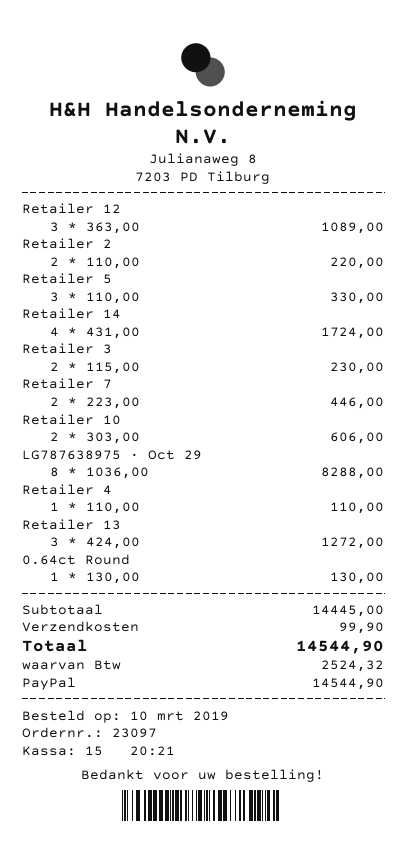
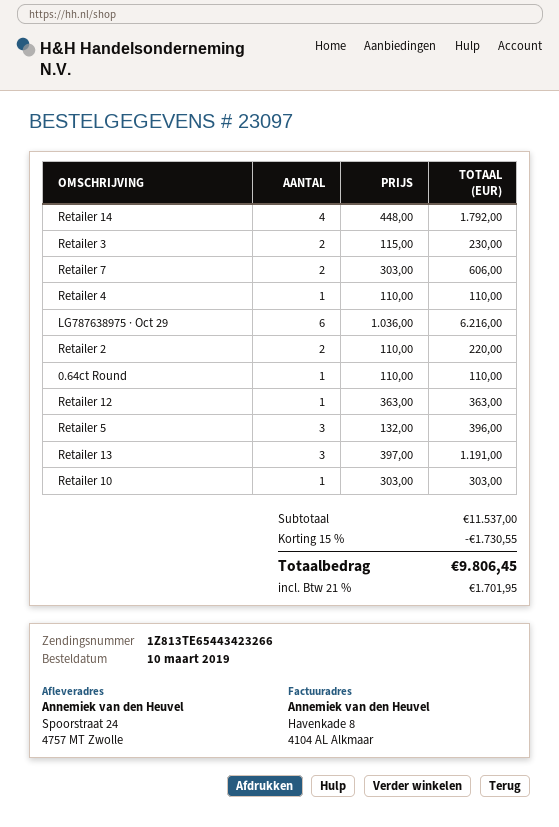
Retailer 12: 3 x 363.00 = 1089.00 -> 1 x 363.00 = 363.00
Retailer 5: 3 x 110.00 = 330.00 -> 3 x 132.00 = 396.00
Retailer 14: 4 x 431.00 = 1724.00 -> 4 x 448.00 = 1792.00
Retailer 7: 2 x 223.00 = 446.00 -> 2 x 303.00 = 606.00
Retailer 10: 2 x 303.00 = 606.00 -> 1 x 303.00 = 303.00
LG787638975 · Oct 29: 8 x 1036.00 = 8288.00 -> 6 x 1036.00 = 6216.00
Retailer 13: 3 x 424.00 = 1272.00 -> 3 x 397.00 = 1191.00
0.64ct Round: 1 x 130.00 = 130.00 -> 1 x 110.00 = 110.00
subtotal: 14445.00 -> 11537.00
discount: none -> 15% = 1730.55
shipping: 99.90 -> none
tax: 2524.32 -> 1701.95
total: 14544.90 -> 9806.45

